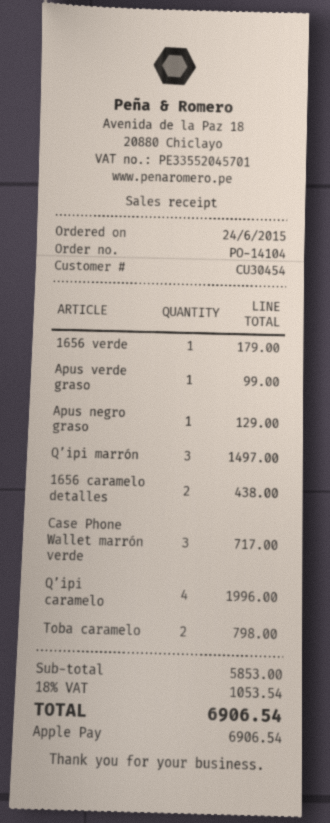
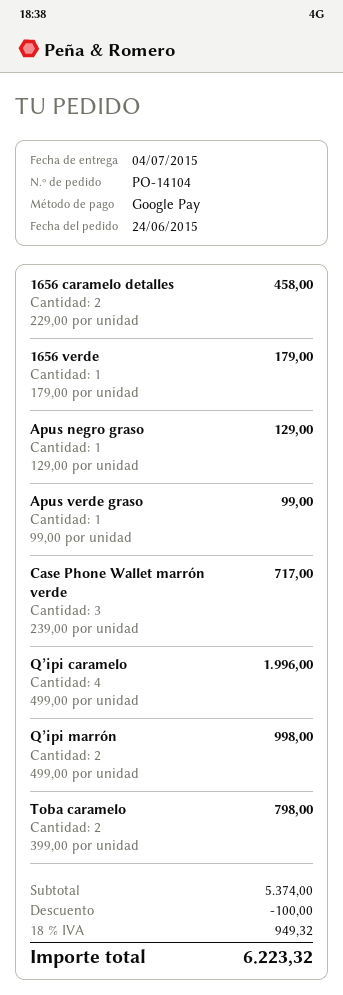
payment method: Apple Pay -> Google Pay
Q’ipi marrón: 3 for 1497.00 -> 2 for 998.00
1656 caramelo detalles: 2 for 438.00 -> 2 for 458.00
subtotal: 5853.00 -> 5374.00
discount: none -> 100.00
tax: 18% = 1053.54 -> 18% = 949.32
total: 6906.54 -> 6223.32

